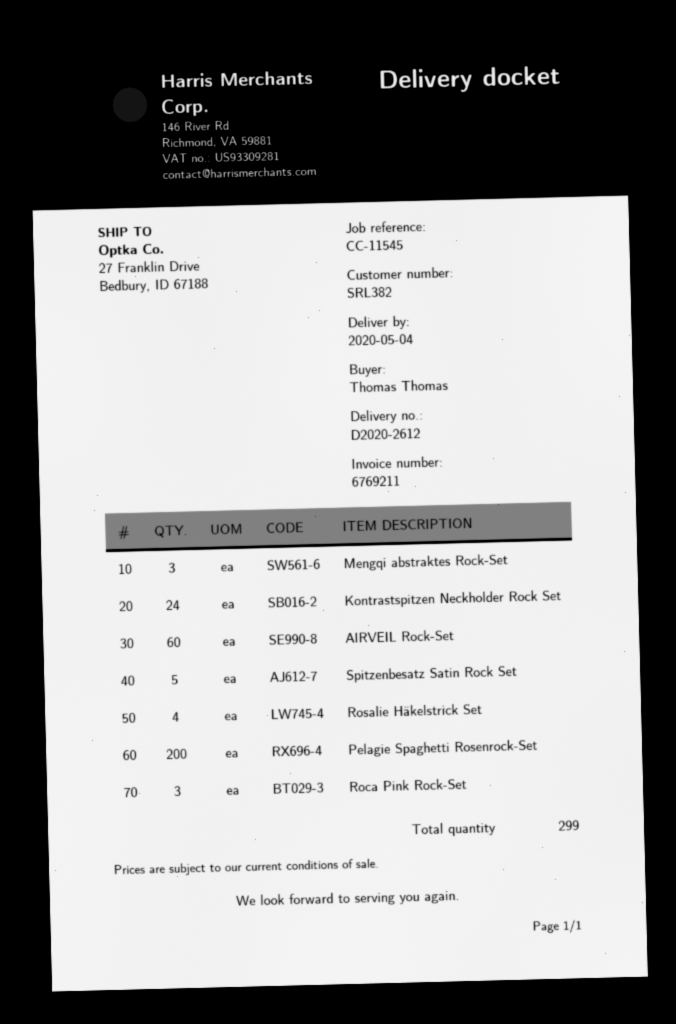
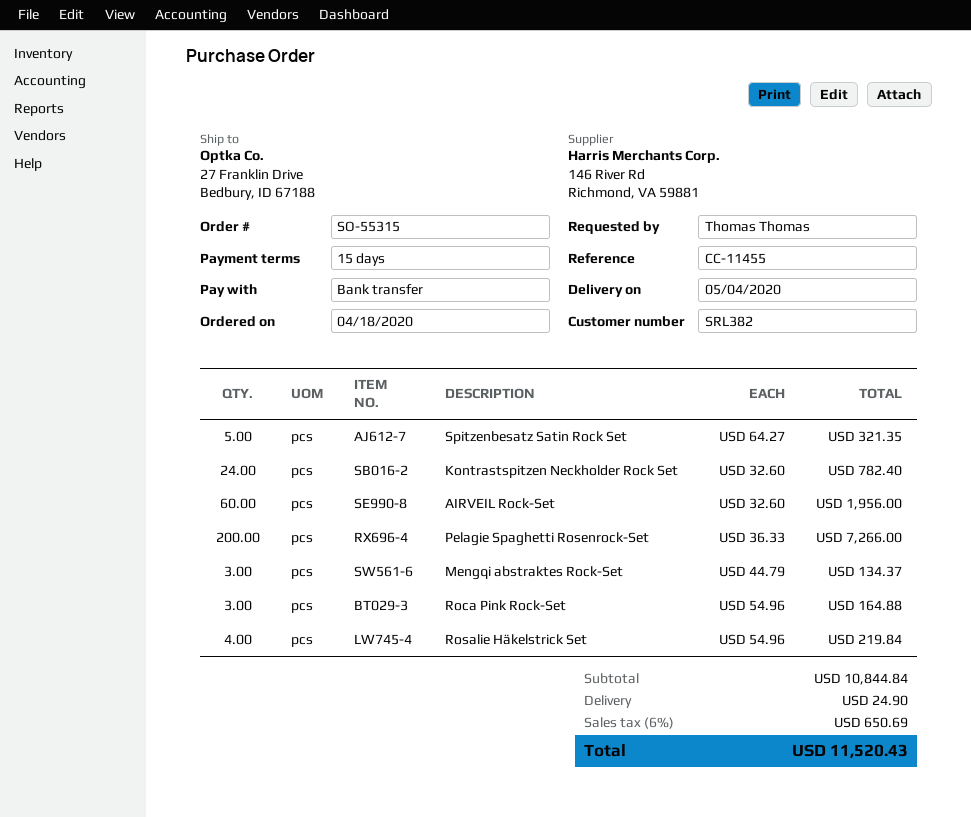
reference: CC-11545 -> CC-11455

